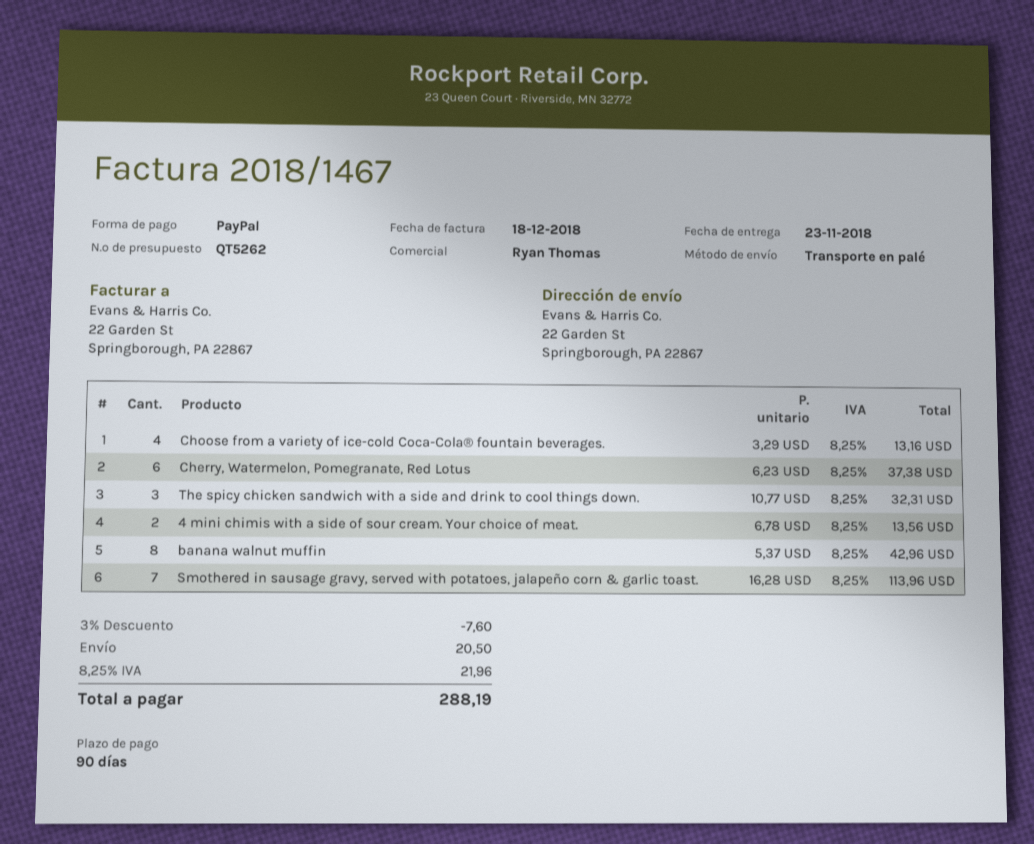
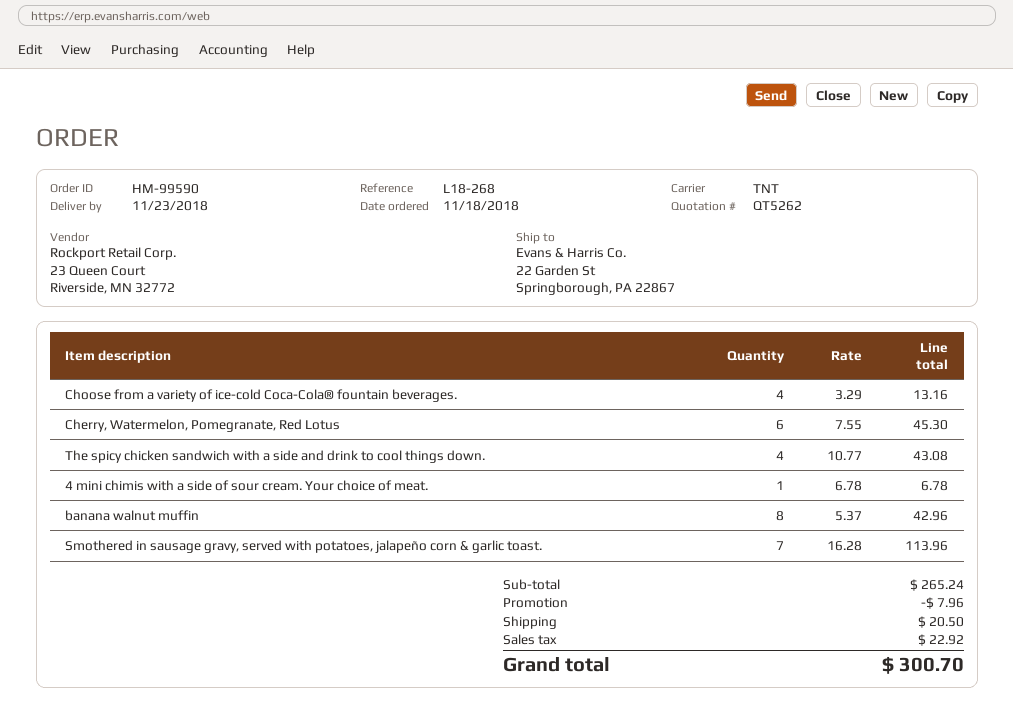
shipping method: pallet freight -> TNT
Cherry, Watermelon, Pomegranate, Red Lotus: 6 x 6.23 = 37.38 -> 6 x 7.55 = 45.30
The spicy chicken sandwich with a side and drink to cool things down.: 3 x 10.77 = 32.31 -> 4 x 10.77 = 43.08
4 mini chimis with a side of sour cream. Your choice of meat.: 2 x 6.78 = 13.56 -> 1 x 6.78 = 6.78
discount: 7.60 -> 7.96
tax: 21.96 -> 22.92
total: 288.19 -> 300.70

